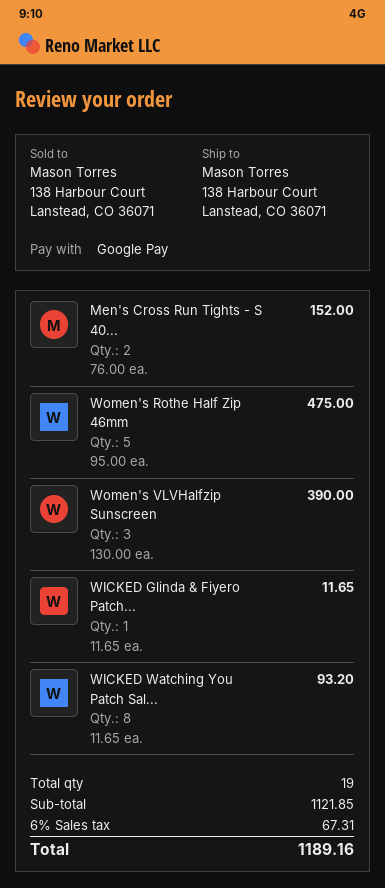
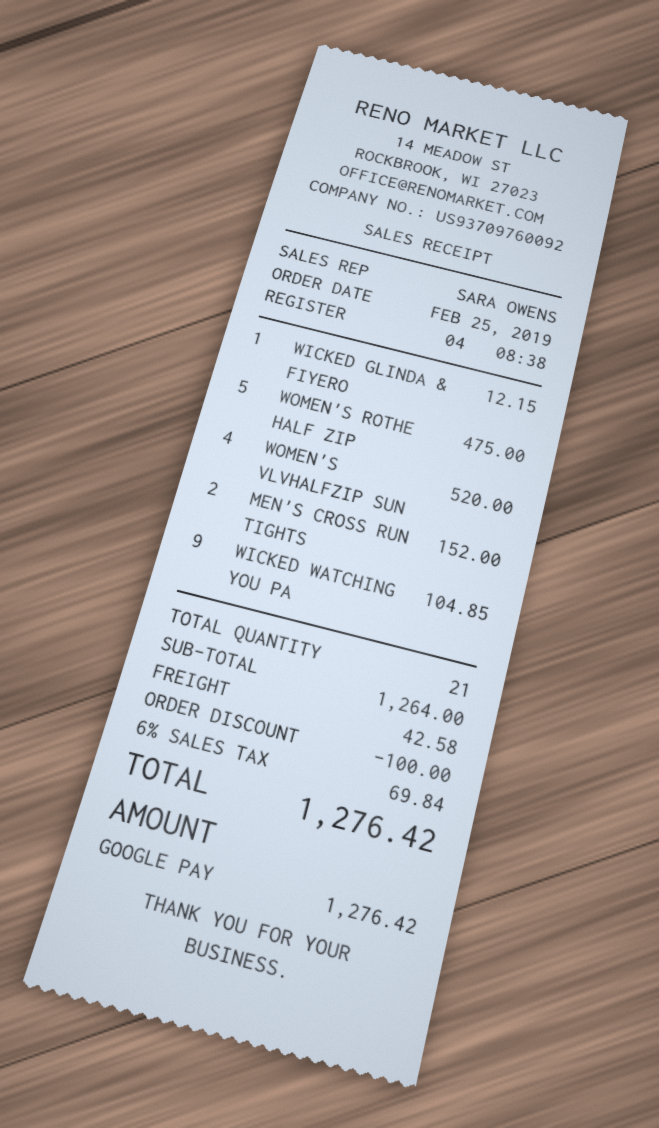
Women's VLVHalfzip Sunscreen: 3 for 390.00 -> 4 for 520.00
WICKED Glinda & Fiyero Patch...: 1 for 11.65 -> 1 for 12.15
WICKED Watching You Patch Sal...: 8 for 93.20 -> 9 for 104.85
total quantity: 19 -> 21
subtotal: 1121.85 -> 1264.00
discount: none -> 100.00
shipping: none -> 42.58
tax: 6% = 67.31 -> 6% = 69.84
total: 1189.16 -> 1276.42

